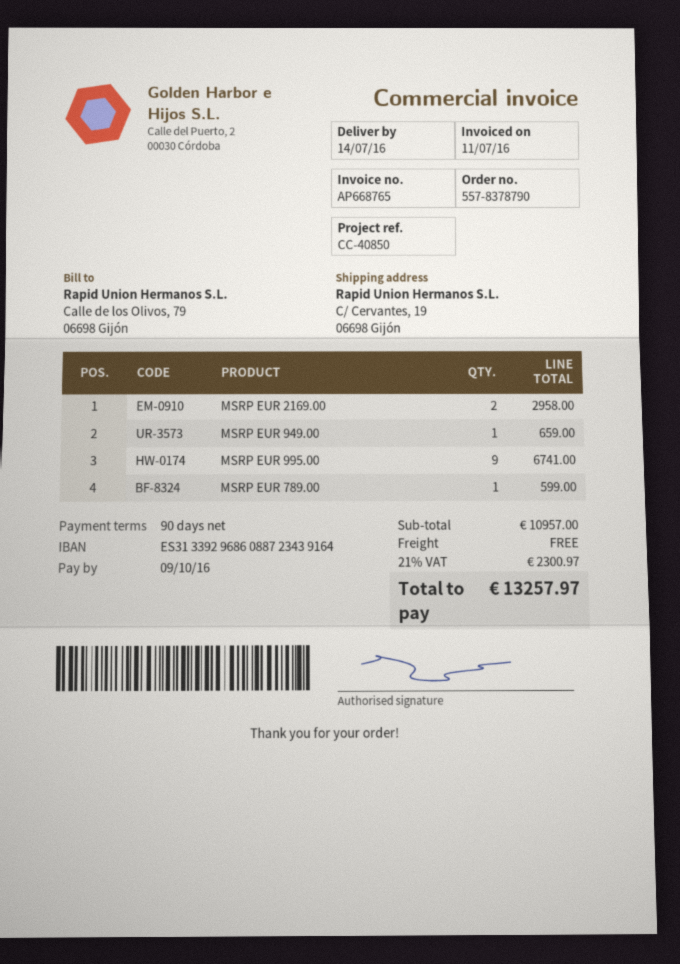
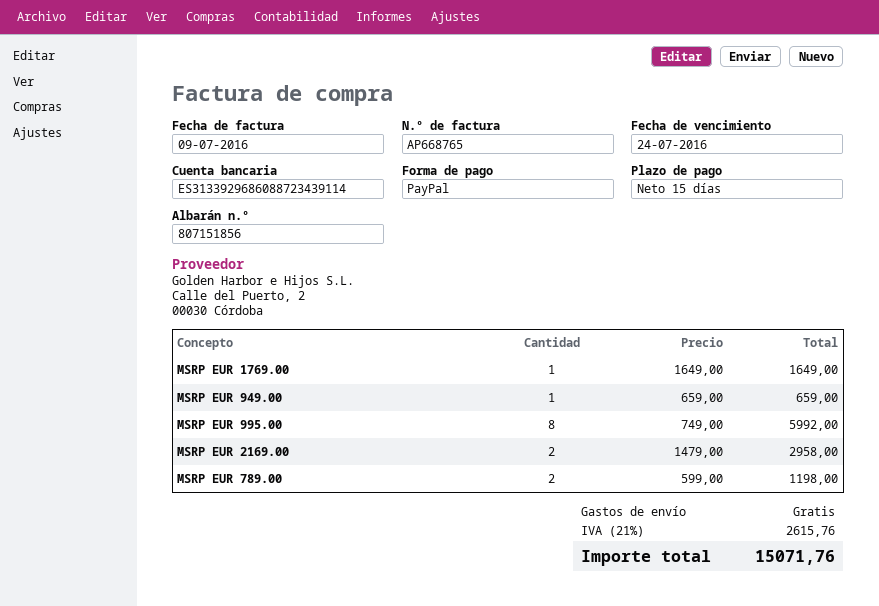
invoice date: 2016-07-11 -> 2016-07-09
payment terms: 90 days -> 15 days
due date: 2016-10-09 -> 2016-07-24
bank account: ES3133929686088723439164 -> ES3133929686088723439114
MSRP EUR 995.00: 9 for 6741.00 -> 8 for 5992.00
MSRP EUR 789.00: 1 for 599.00 -> 2 for 1198.00
MSRP EUR 1769.00: none -> 1 for 1649.00
tax: 21% = 2300.97 -> 21% = 2615.76
total: 13257.97 -> 15071.76

